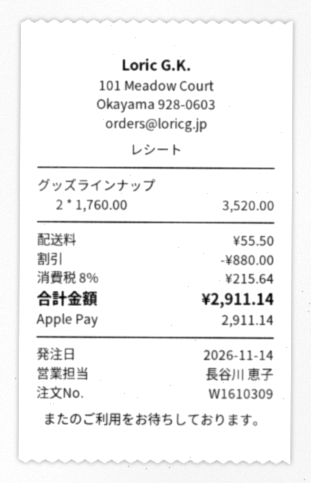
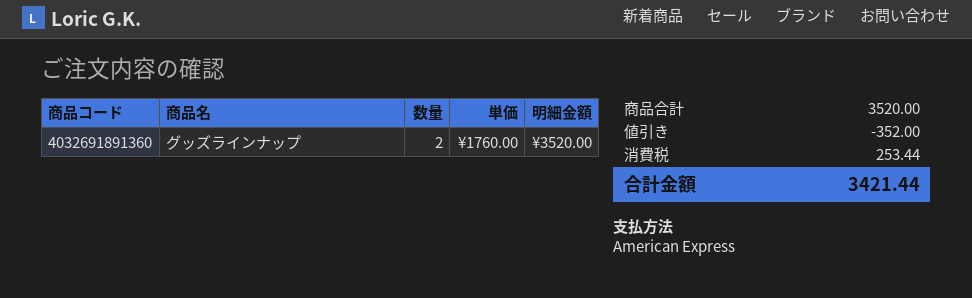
payment method: Apple Pay -> American Express
discount: 880.00 -> 352.00
shipping: 55.50 -> none
tax: 215.64 -> 253.44
total: 2911.14 -> 3421.44

